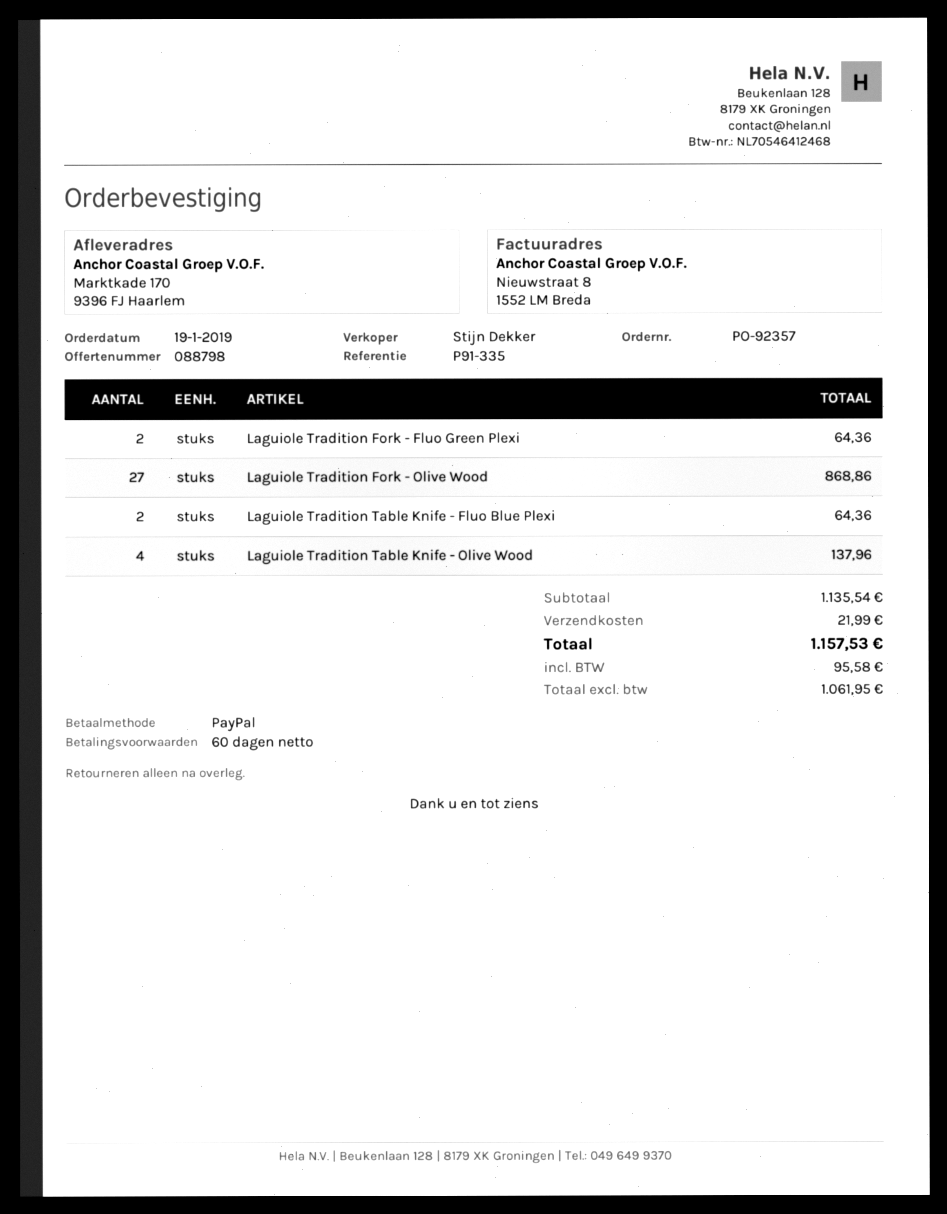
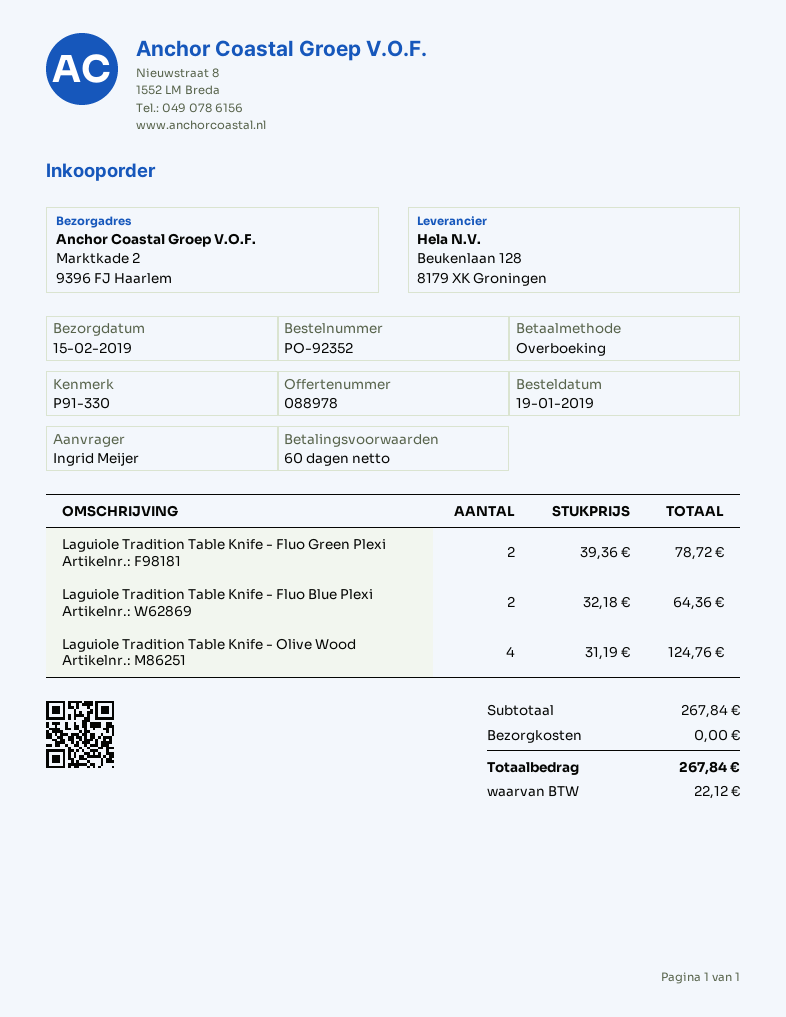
quote number: 088798 -> 088978
order number: PO-92357 -> PO-92352
reference: P91-335 -> P91-330
payment method: PayPal -> bank transfer
ship to: Marktkade 170, 9396 FJ Haarlem -> Marktkade 2, 9396 FJ Haarlem
Laguiole Tradition Fork - Fluo Green Plexi: 2 for 64.36 -> none
Laguiole Tradition Fork - Olive Wood: 27 for 868.86 -> none
Laguiole Tradition Table Knife - Olive Wood: 4 for 137.96 -> 4 for 124.76
Laguiole Tradition Table Knife - Fluo Green Plexi: none -> 2 for 78.72
subtotal: 1135.54 -> 267.84
shipping: 21.99 -> 0.00
tax: 95.58 -> 22.12
total: 1157.53 -> 267.84

